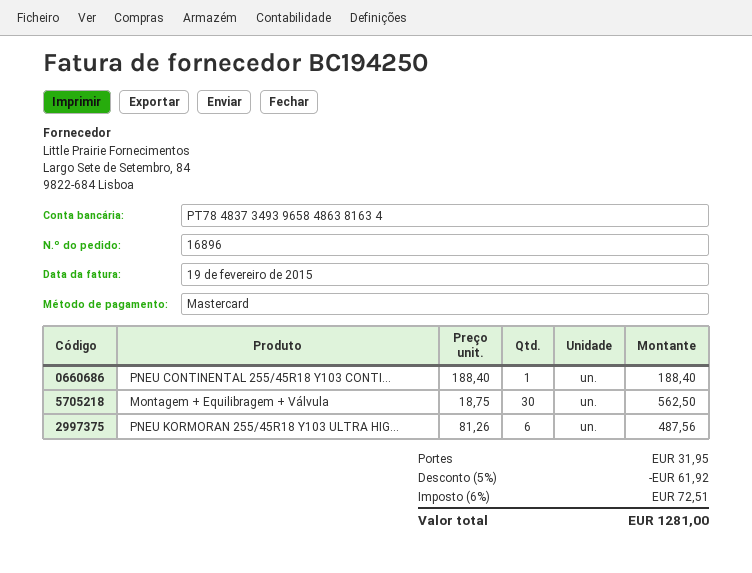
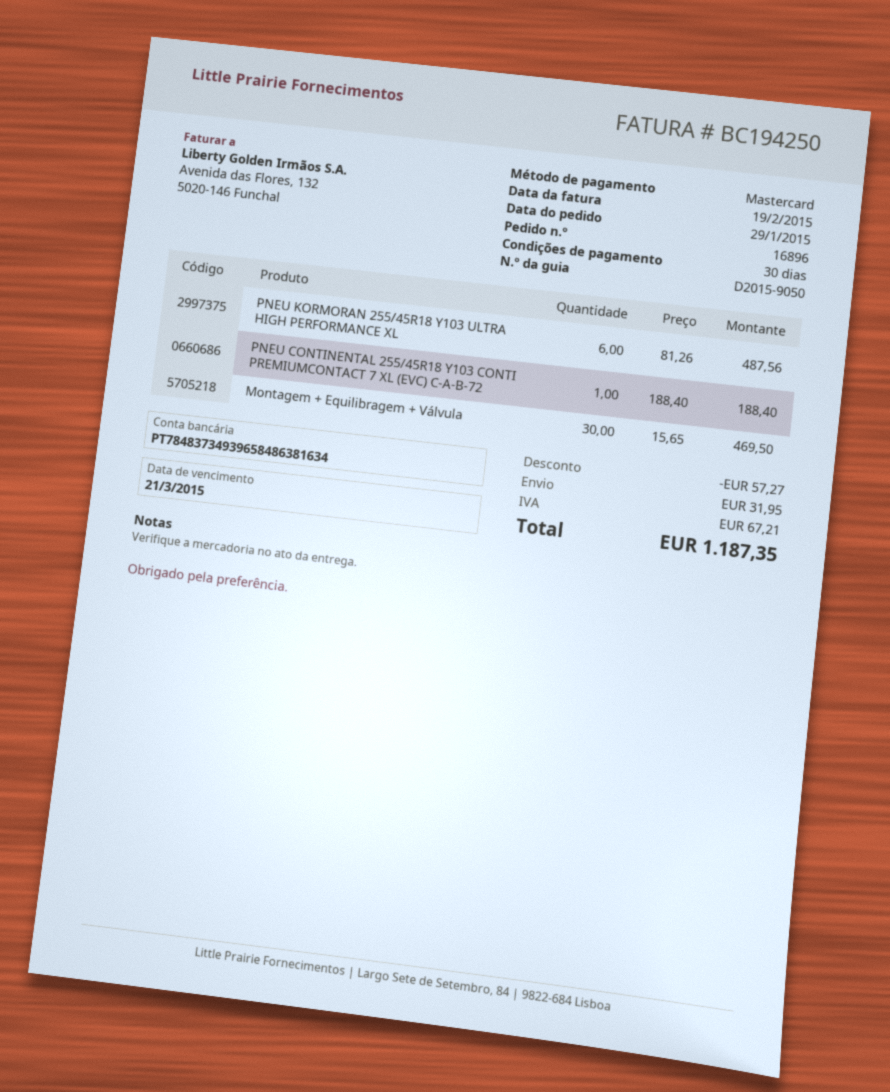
Montagem + Equilibragem + Válvula: 30 x 18.75 = 562.50 -> 30 x 15.65 = 469.50
discount: 61.92 -> 57.27
tax: 72.51 -> 67.21
total: 1281.00 -> 1187.35

